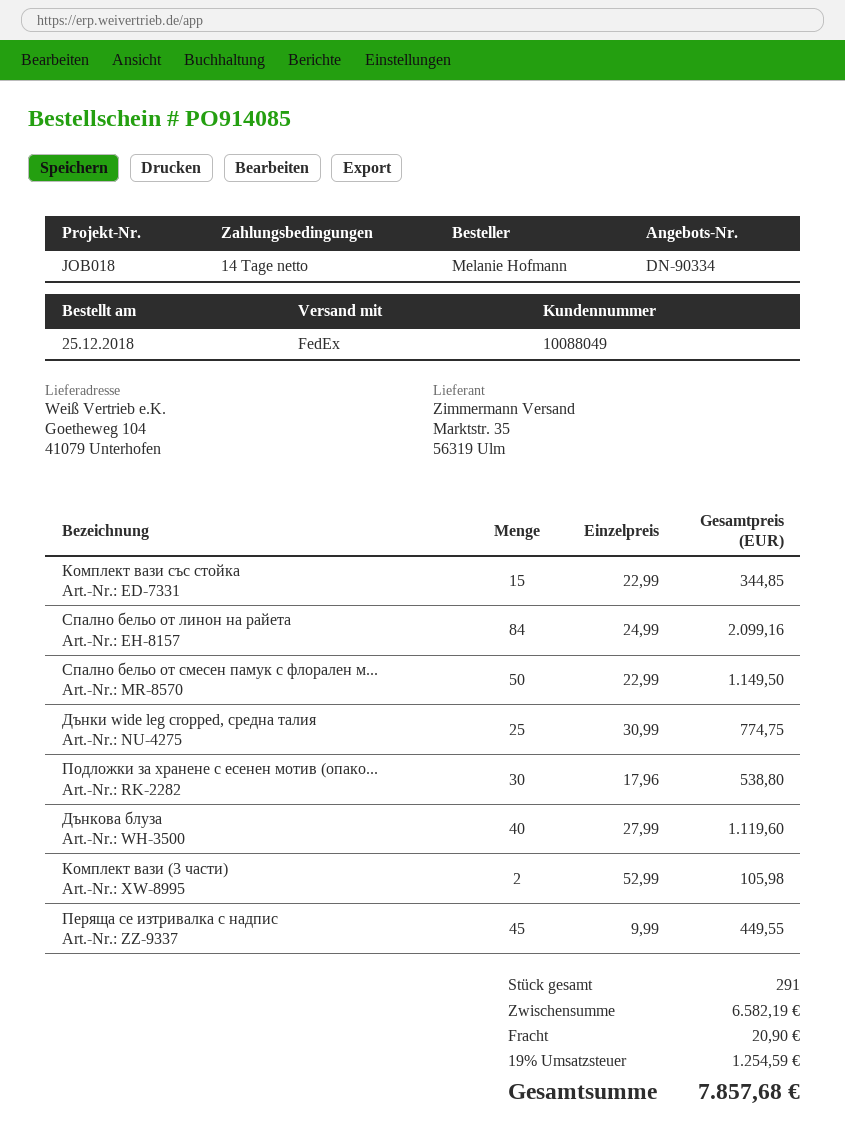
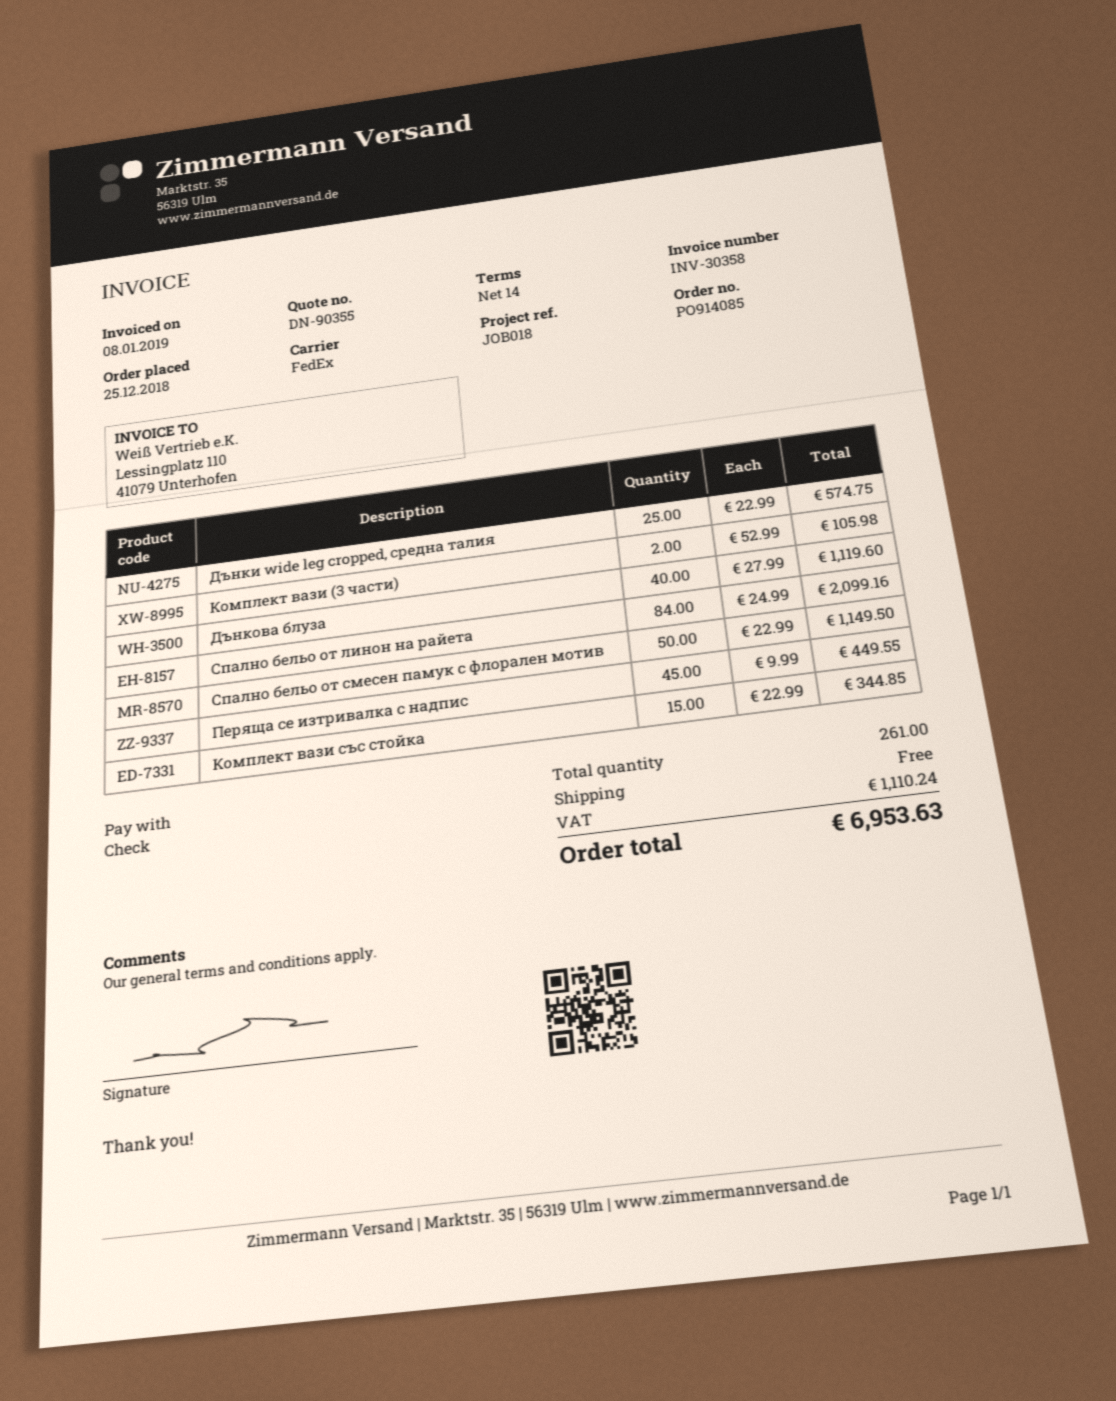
quote number: DN-90334 -> DN-90355
Дънки wide leg cropped, средна талия: 25 x 30.99 = 774.75 -> 25 x 22.99 = 574.75
Подложки за хранене с есенен мотив (опако...: 30 x 17.96 = 538.80 -> none
total quantity: 291 -> 261
shipping: 20.90 -> 0.00
tax: 1254.59 -> 1110.24
total: 7857.68 -> 6953.63

